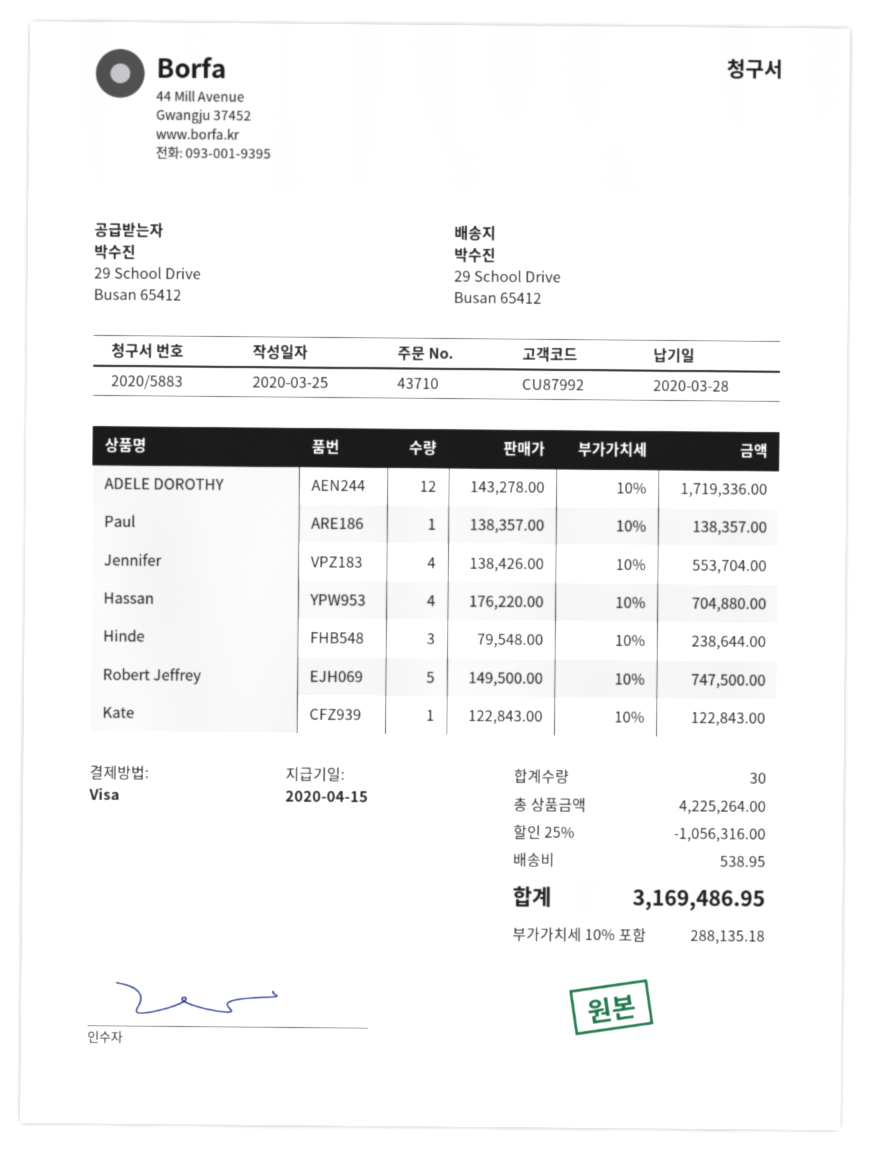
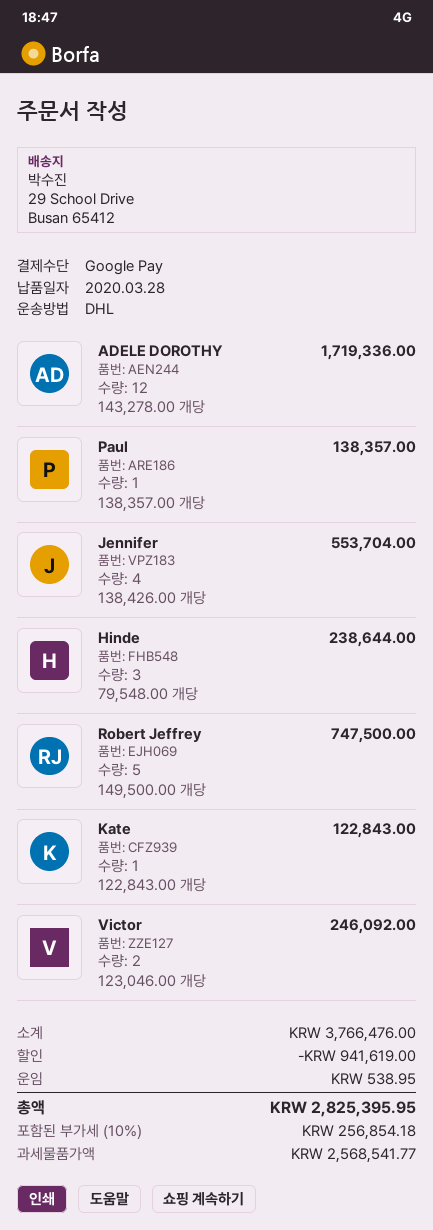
payment method: Visa -> Google Pay
Hassan: 4 x 176220.00 = 704880.00 -> none
Victor: none -> 2 x 123046.00 = 246092.00
subtotal: 4225264.00 -> 3766476.00
discount: 1056316.00 -> 941619.00
tax: 10% = 288135.18 -> 10% = 256854.18
total: 3169486.95 -> 2825395.95

